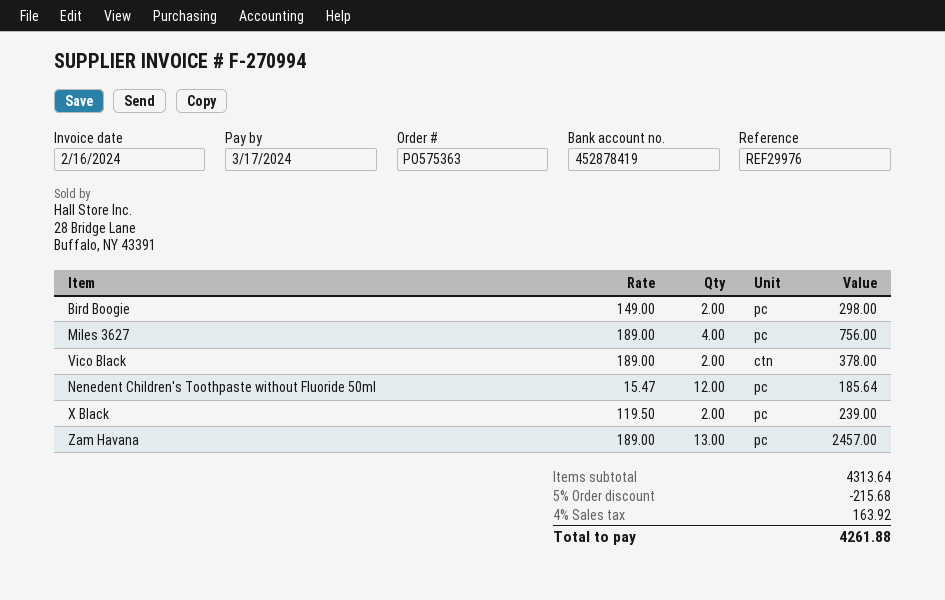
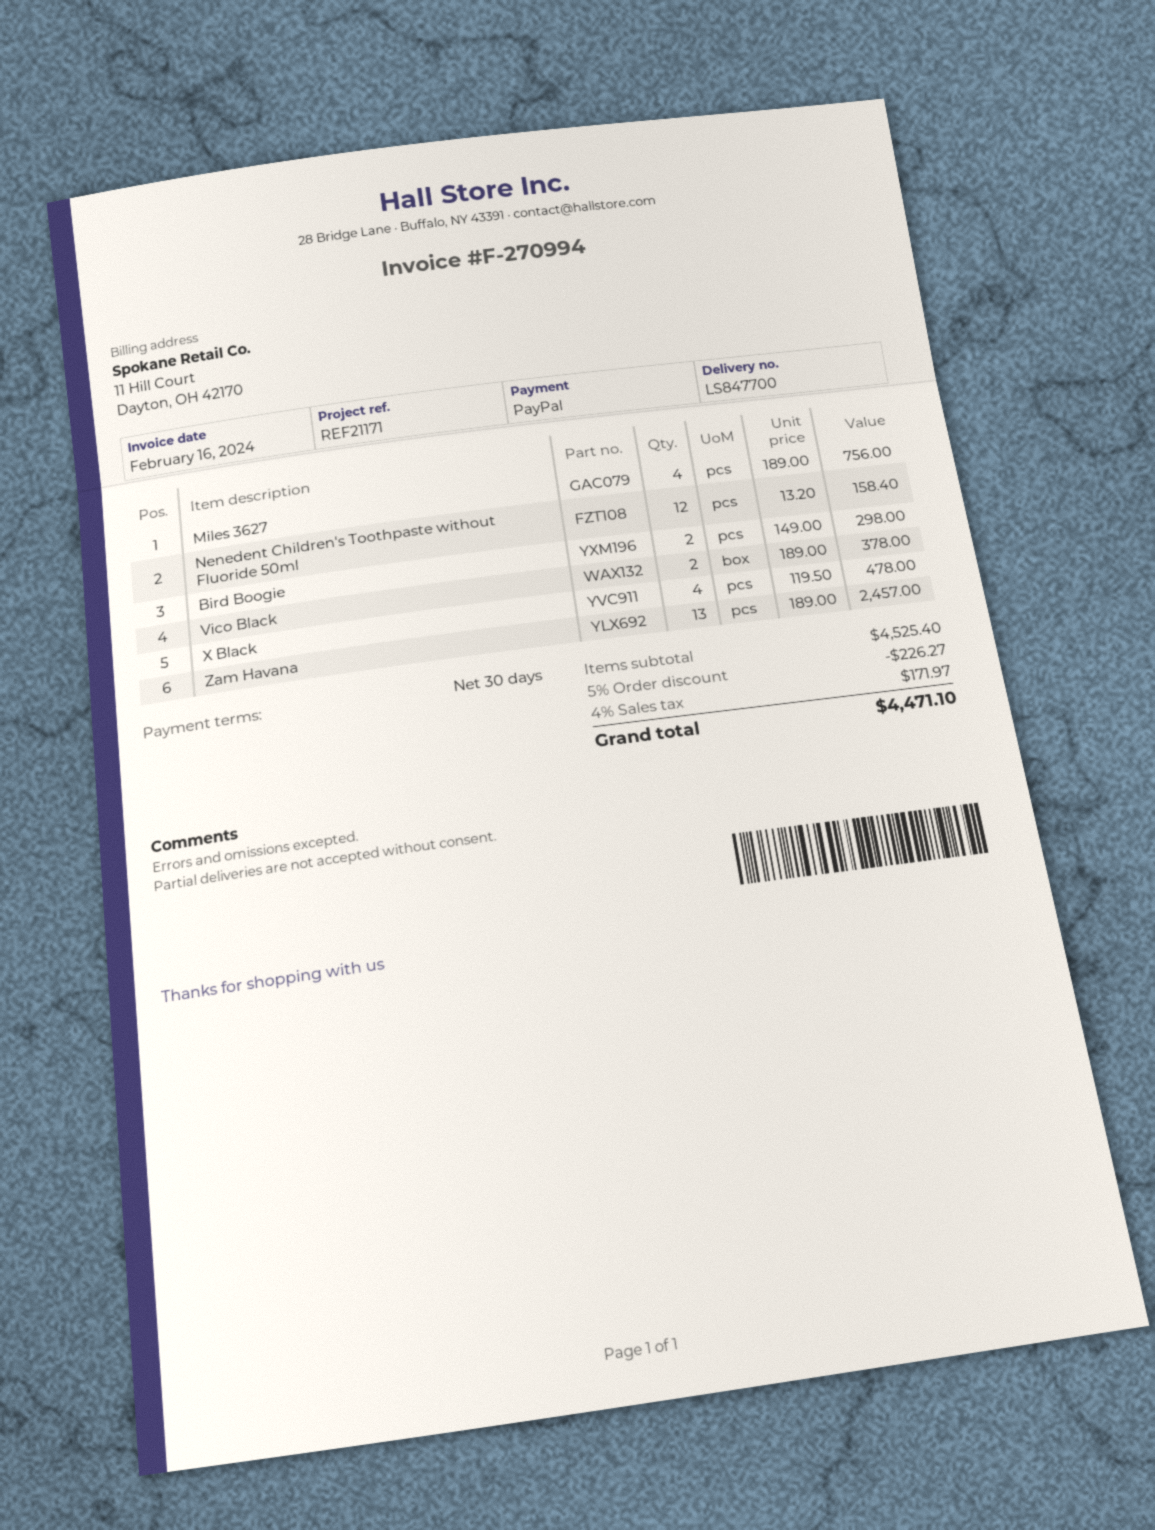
reference: REF29976 -> REF21171
Nenedent Children's Toothpaste without Fluoride 50ml: 12 x 15.47 = 185.64 -> 12 x 13.20 = 158.40
X Black: 2 x 119.50 = 239.00 -> 4 x 119.50 = 478.00
subtotal: 4313.64 -> 4525.40
discount: 5% = 215.68 -> 5% = 226.27
tax: 4% = 163.92 -> 4% = 171.97
total: 4261.88 -> 4471.10

